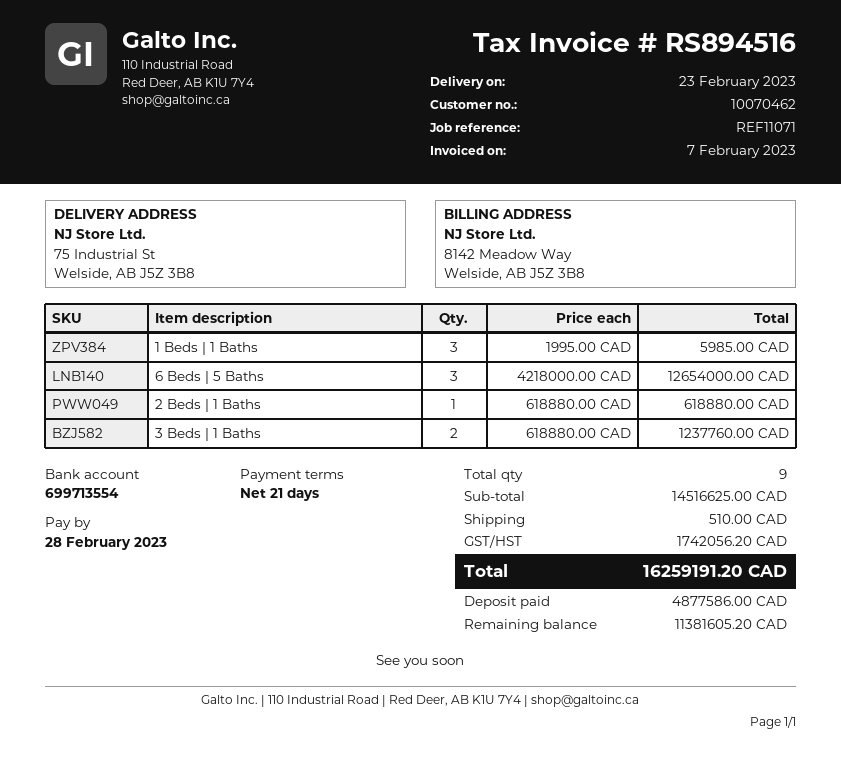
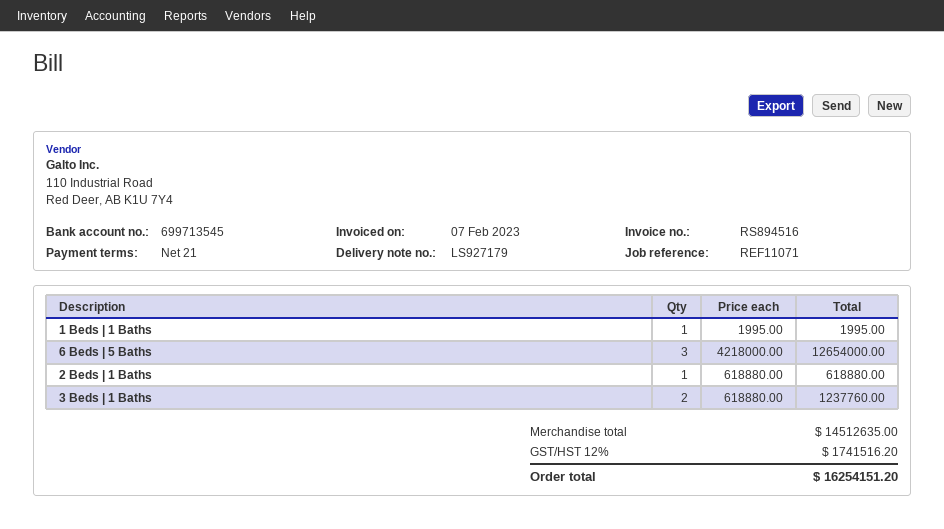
bank account: 699713554 -> 699713545
1 Beds | 1 Baths: 3 x 1995.00 = 5985.00 -> 1 x 1995.00 = 1995.00
subtotal: 14516625.00 -> 14512635.00
shipping: 510.00 -> none
tax: 1742056.20 -> 1741516.20
total: 16259191.20 -> 16254151.20

